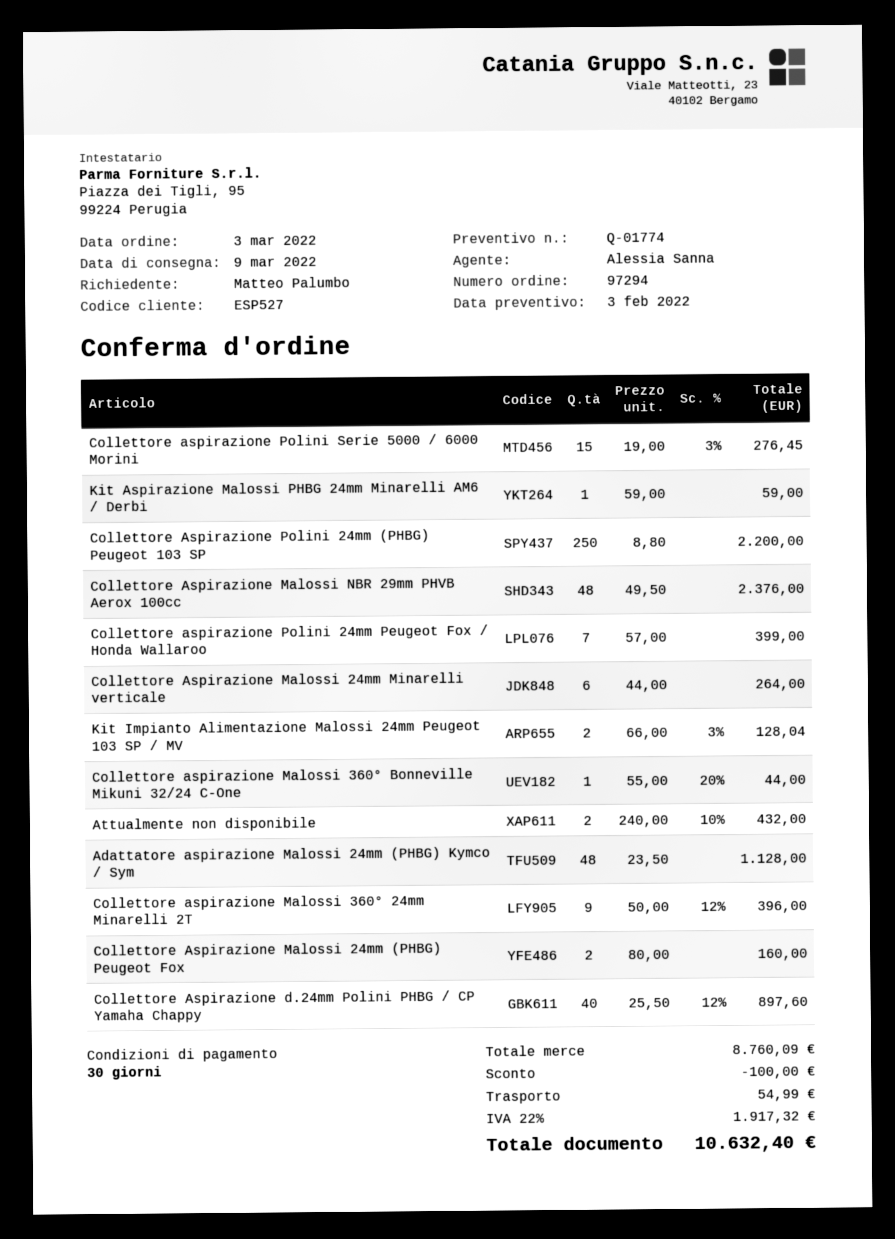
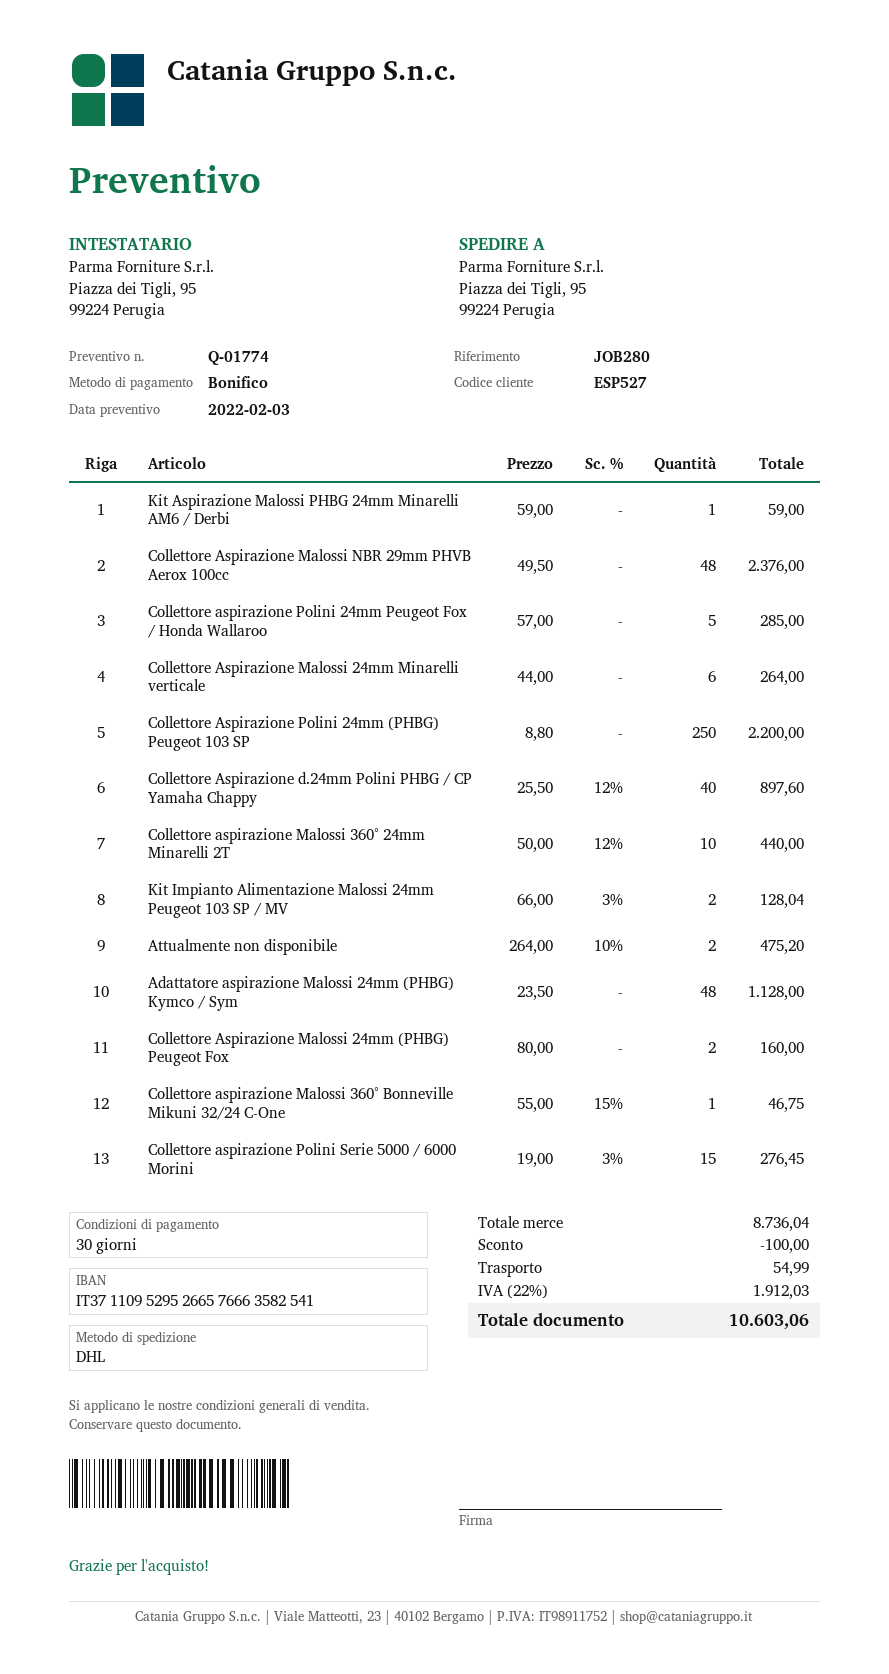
Collettore aspirazione Polini 24mm Peugeot Fox / Honda Wallaroo: 7 x 57.00 = 399.00 -> 5 x 57.00 = 285.00
Collettore aspirazione Malossi 360° Bonneville Mikuni 32/24 C-One: 1 x 55.00 - 20% = 44.00 -> 1 x 55.00 - 15% = 46.75
Attualmente non disponibile: 2 x 240.00 - 10% = 432.00 -> 2 x 264.00 - 10% = 475.20
Collettore aspirazione Malossi 360° 24mm Minarelli 2T: 9 x 50.00 - 12% = 396.00 -> 10 x 50.00 - 12% = 440.00
subtotal: 8760.09 -> 8736.04
tax: 22% = 1917.32 -> 22% = 1912.03
total: 10632.40 -> 10603.06

